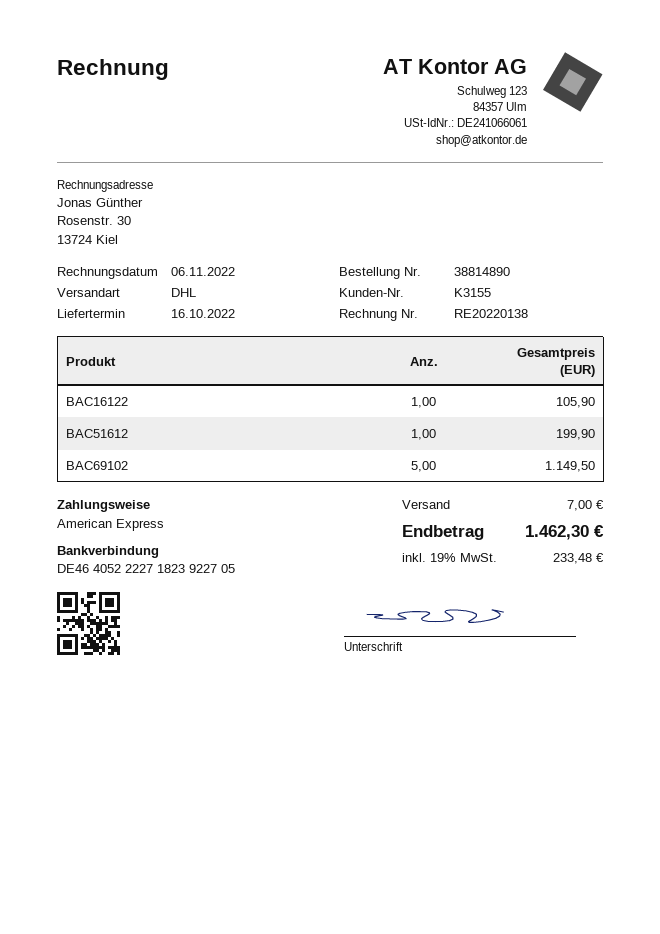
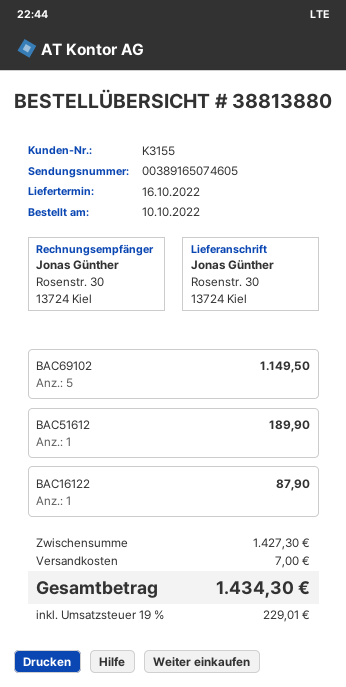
order number: 38814890 -> 38813880
BAC16122: 1 for 105.90 -> 1 for 87.90
BAC51612: 1 for 199.90 -> 1 for 189.90
tax: 19% = 233.48 -> 19% = 229.01
total: 1462.30 -> 1434.30

